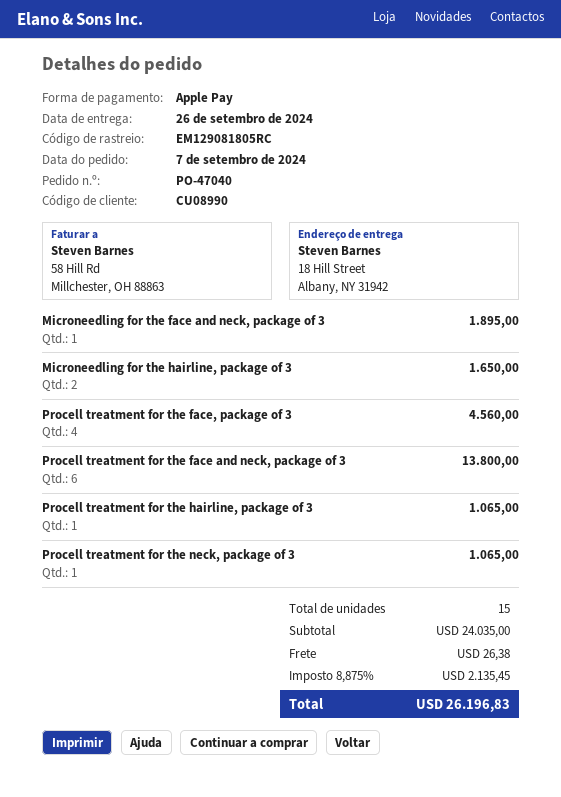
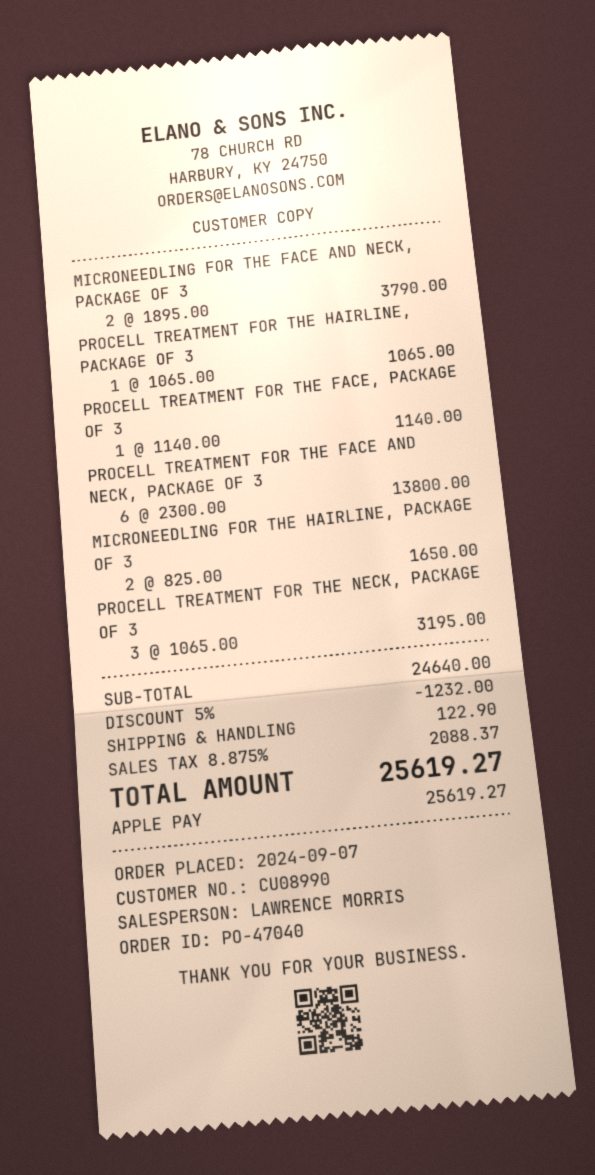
Microneedling for the face and neck, package of 3: 1 for 1895.00 -> 2 for 3790.00
Procell treatment for the face, package of 3: 4 for 4560.00 -> 1 for 1140.00
Procell treatment for the neck, package of 3: 1 for 1065.00 -> 3 for 3195.00
subtotal: 24035.00 -> 24640.00
discount: none -> 5% = 1232.00
shipping: 26.38 -> 122.90
tax: 8.875% = 2135.45 -> 8.875% = 2088.37
total: 26196.83 -> 25619.27

